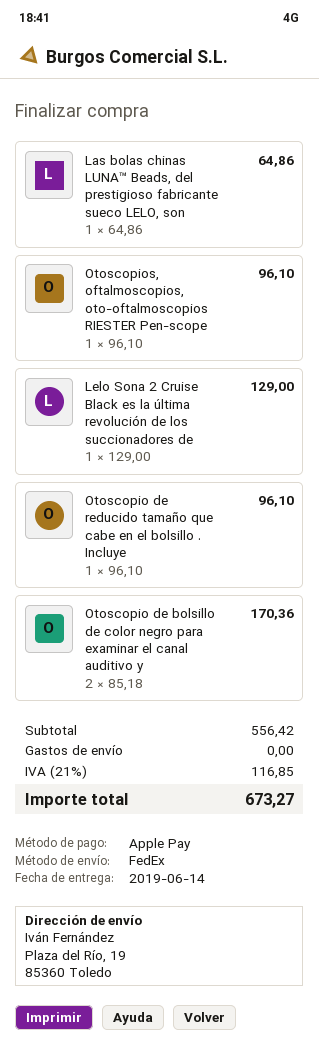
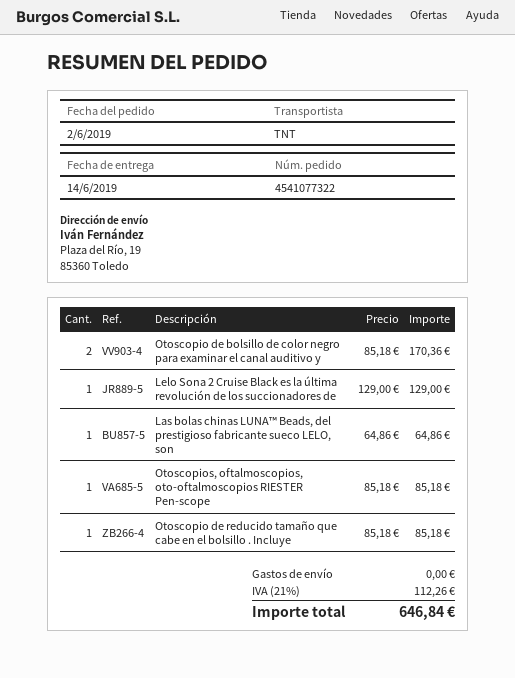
shipping method: FedEx -> TNT
Otoscopios, oftalmoscopios, oto-oftalmoscopios RIESTER Pen-scope: 1 x 96.10 = 96.10 -> 1 x 85.18 = 85.18
Otoscopio de reducido tamaño que cabe en el bolsillo . Incluye: 1 x 96.10 = 96.10 -> 1 x 85.18 = 85.18
tax: 21% = 116.85 -> 21% = 112.26
total: 673.27 -> 646.84

